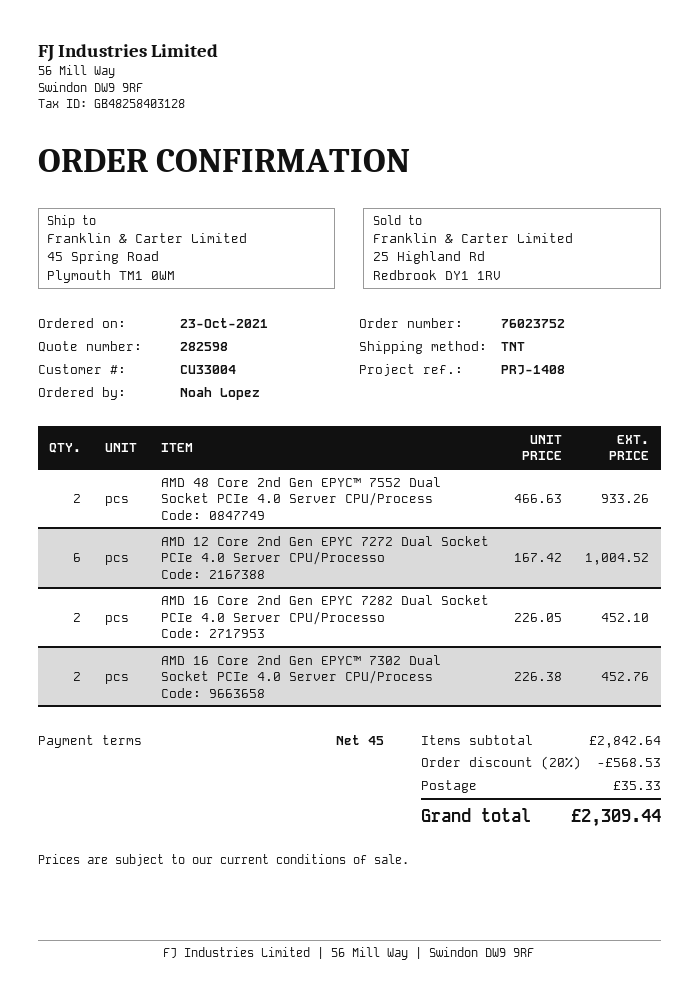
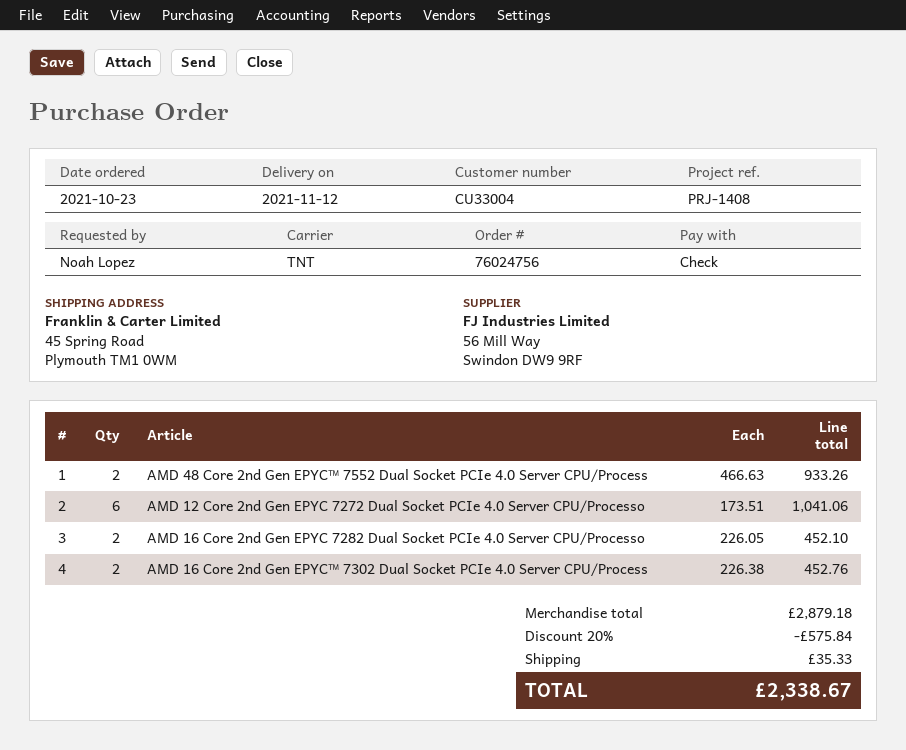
order number: 76023752 -> 76024756
AMD 12 Core 2nd Gen EPYC 7272 Dual Socket PCIe 4.0 Server CPU/Processo: 6 x 167.42 = 1004.52 -> 6 x 173.51 = 1041.06
subtotal: 2842.64 -> 2879.18
discount: 20% = 568.53 -> 20% = 575.84
total: 2309.44 -> 2338.67

